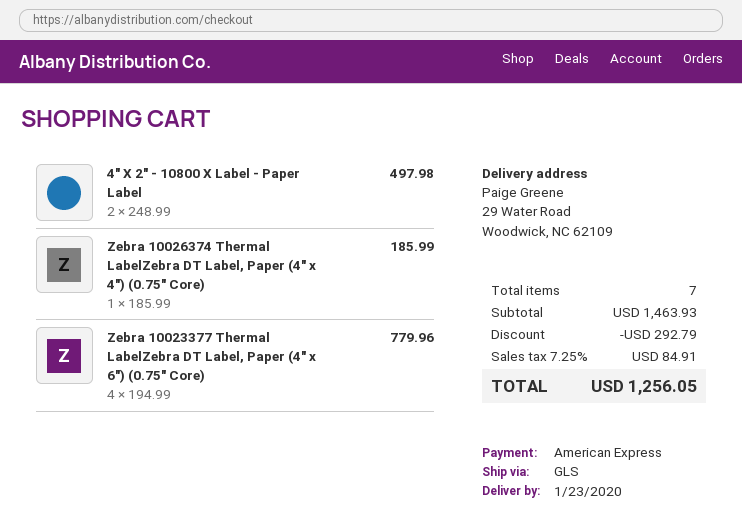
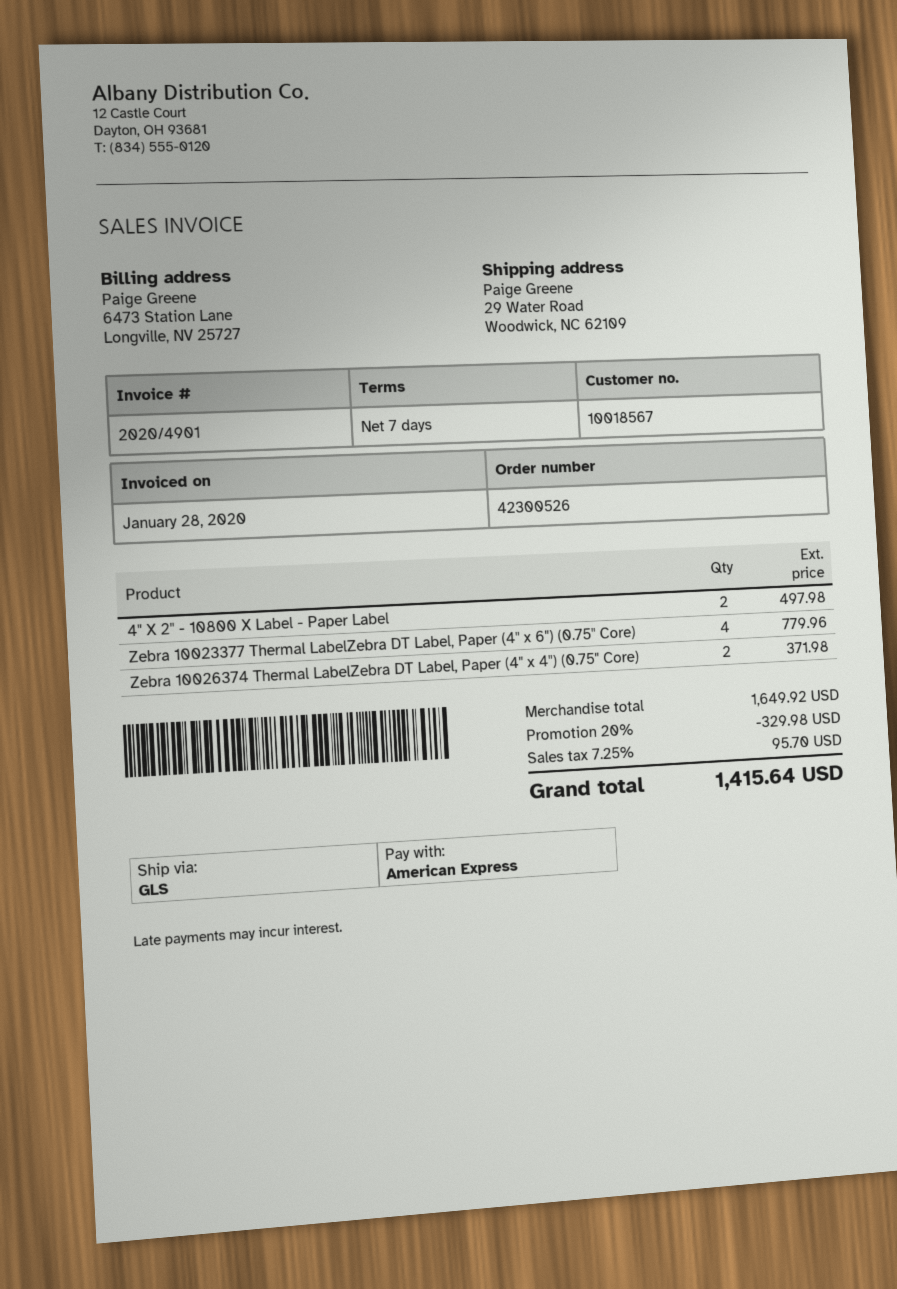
Zebra 10026374 Thermal LabelZebra DT Label, Paper (4" x 4") (0.75" Core): 1 for 185.99 -> 2 for 371.98
subtotal: 1463.93 -> 1649.92
discount: 292.79 -> 329.98
tax: 7.25% = 84.91 -> 7.25% = 95.70
total: 1256.05 -> 1415.64

